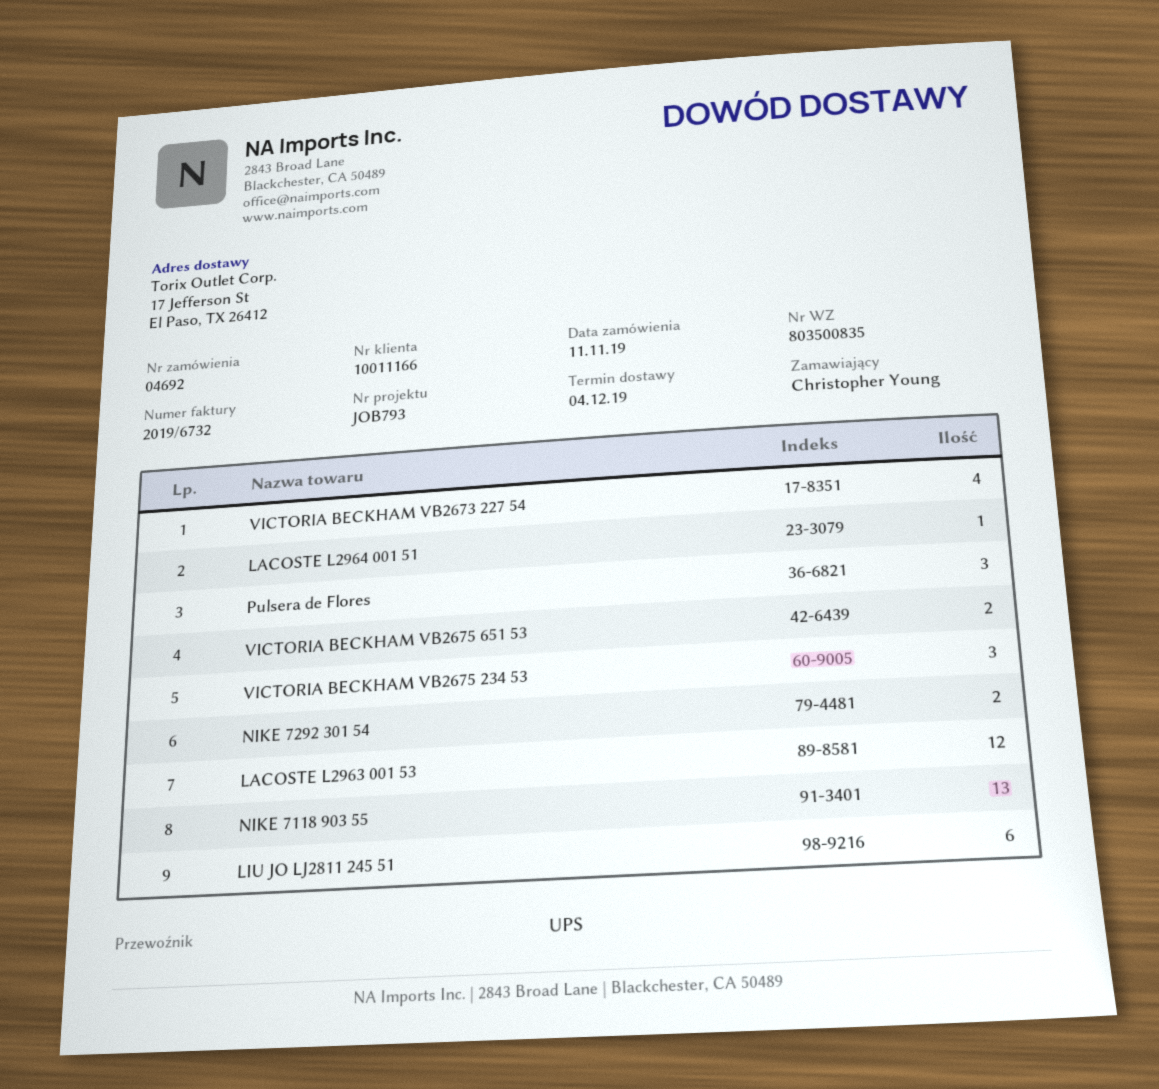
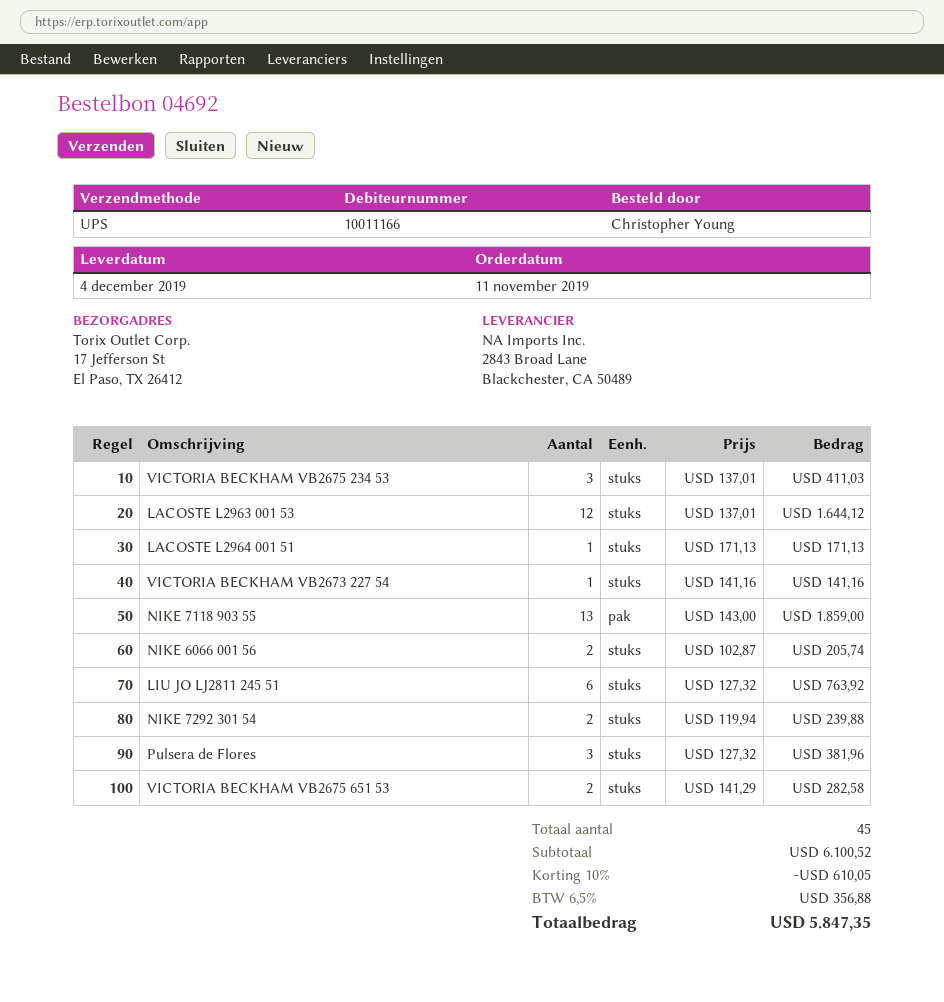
VICTORIA BECKHAM VB2673 227 54: 4 -> 1
NIKE 6066 001 56: none -> 2

